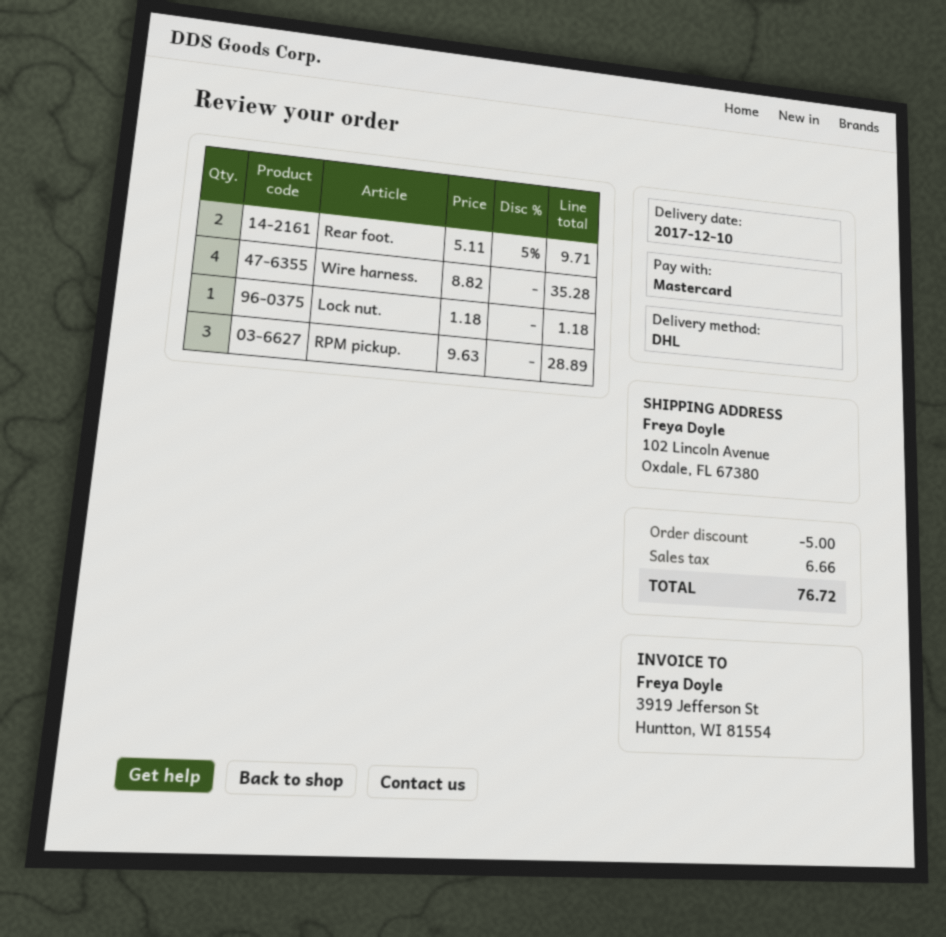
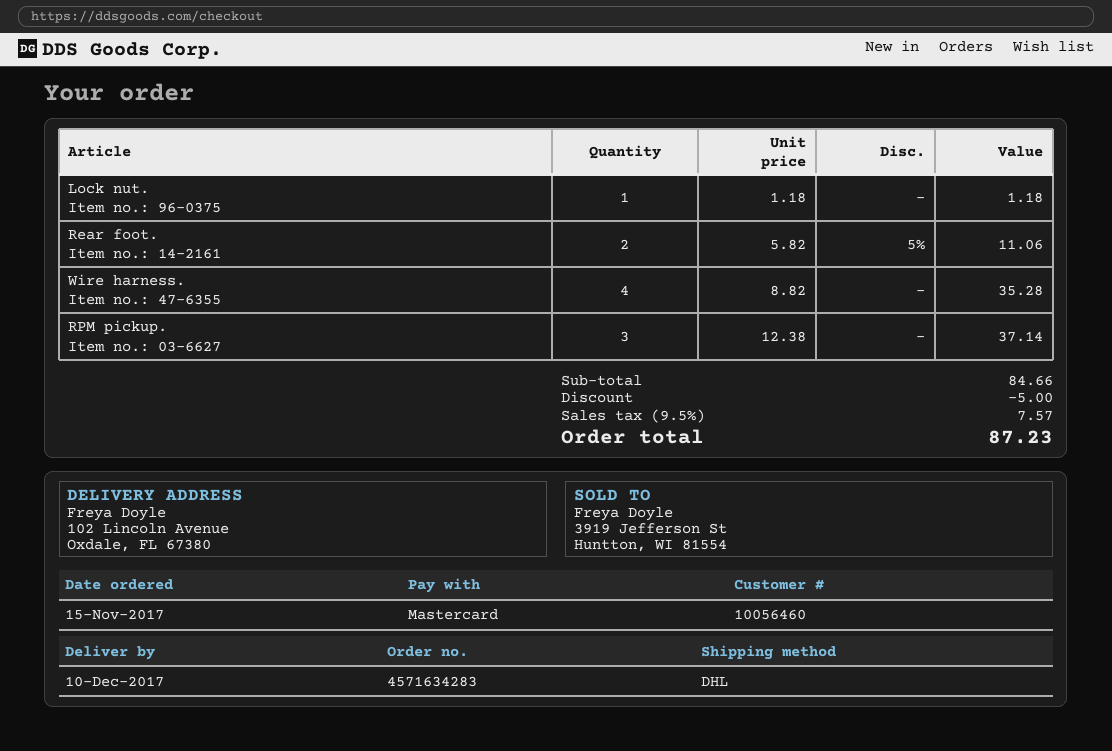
Rear foot.: 2 x 5.11 - 5% = 9.71 -> 2 x 5.82 - 5% = 11.06
RPM pickup.: 3 x 9.63 = 28.89 -> 3 x 12.38 = 37.14
tax: 6.66 -> 7.57
total: 76.72 -> 87.23

